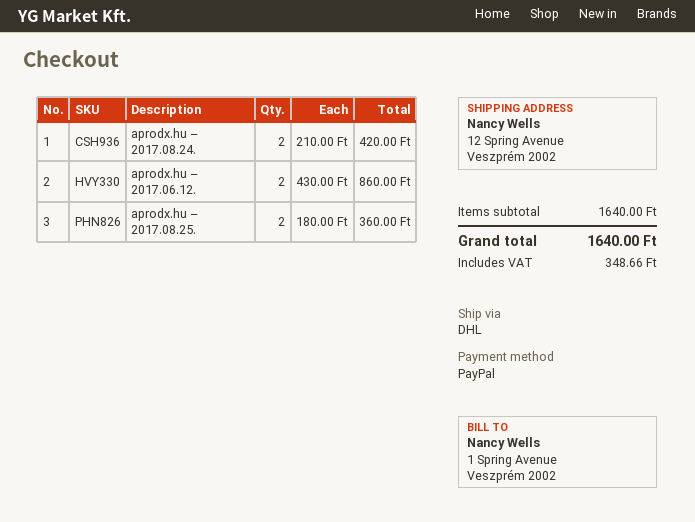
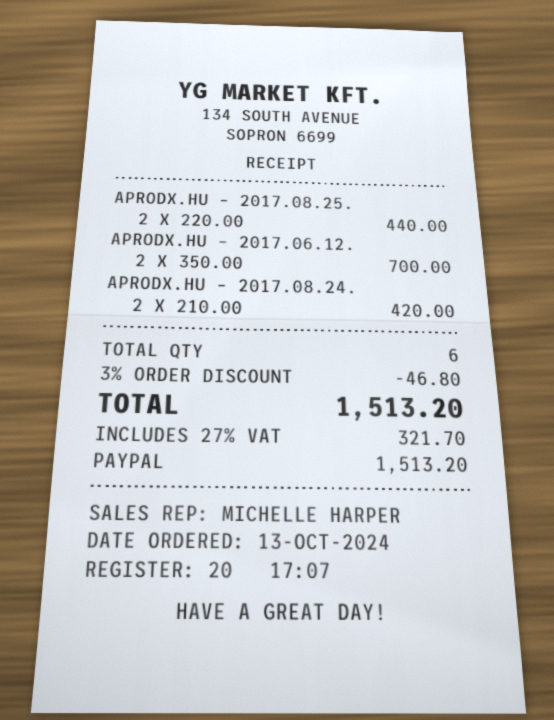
aprodx.hu – 2017.06.12.: 2 x 430.00 = 860.00 -> 2 x 350.00 = 700.00
aprodx.hu – 2017.08.25.: 2 x 180.00 = 360.00 -> 2 x 220.00 = 440.00
discount: none -> 3% = 46.80
tax: 348.66 -> 321.70
total: 1640.00 -> 1513.20

